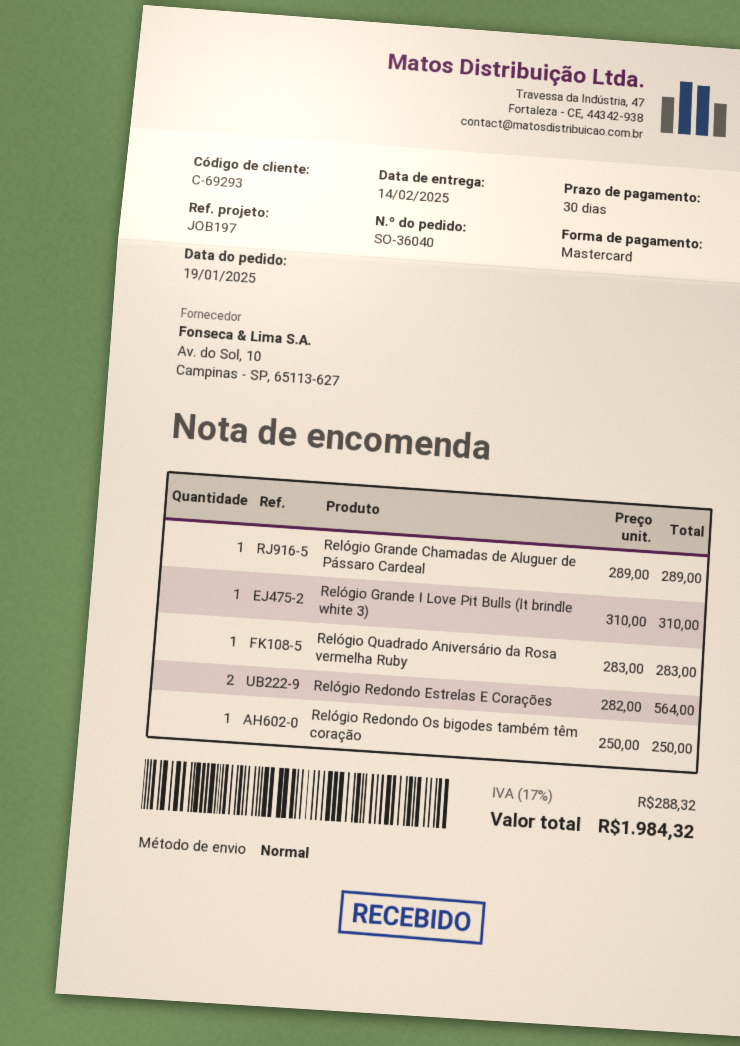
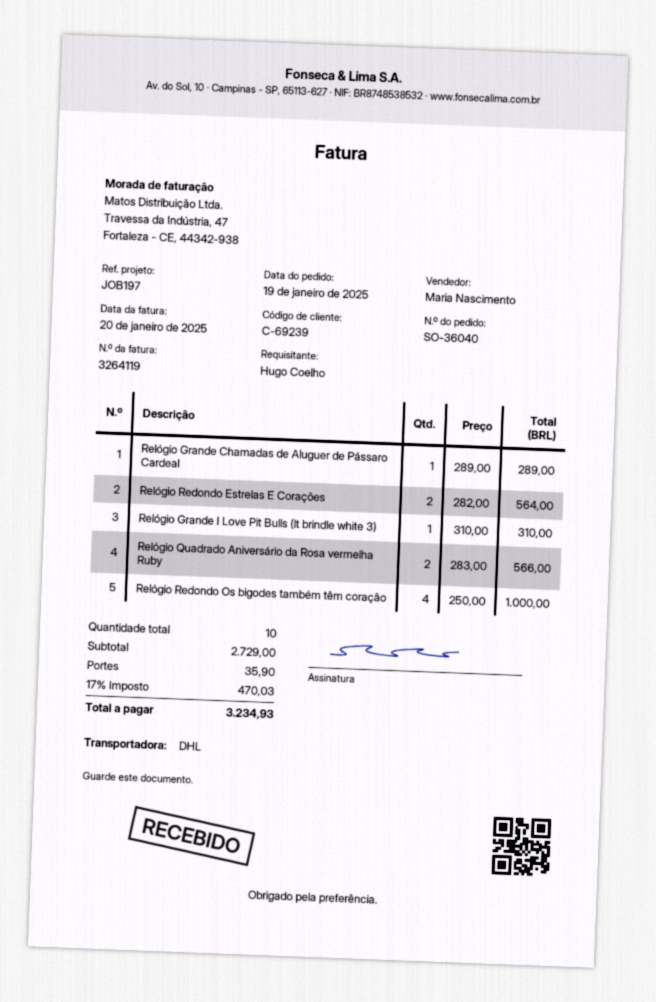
customer number: C-69293 -> C-69239
shipping method: standard -> DHL
Relógio Quadrado Aniversário da Rosa vermelha Ruby: 1 x 283.00 = 283.00 -> 2 x 283.00 = 566.00
Relógio Redondo Os bigodes também têm coração: 1 x 250.00 = 250.00 -> 4 x 250.00 = 1000.00
shipping: none -> 35.90
tax: 17% = 288.32 -> 17% = 470.03
total: 1984.32 -> 3234.93

